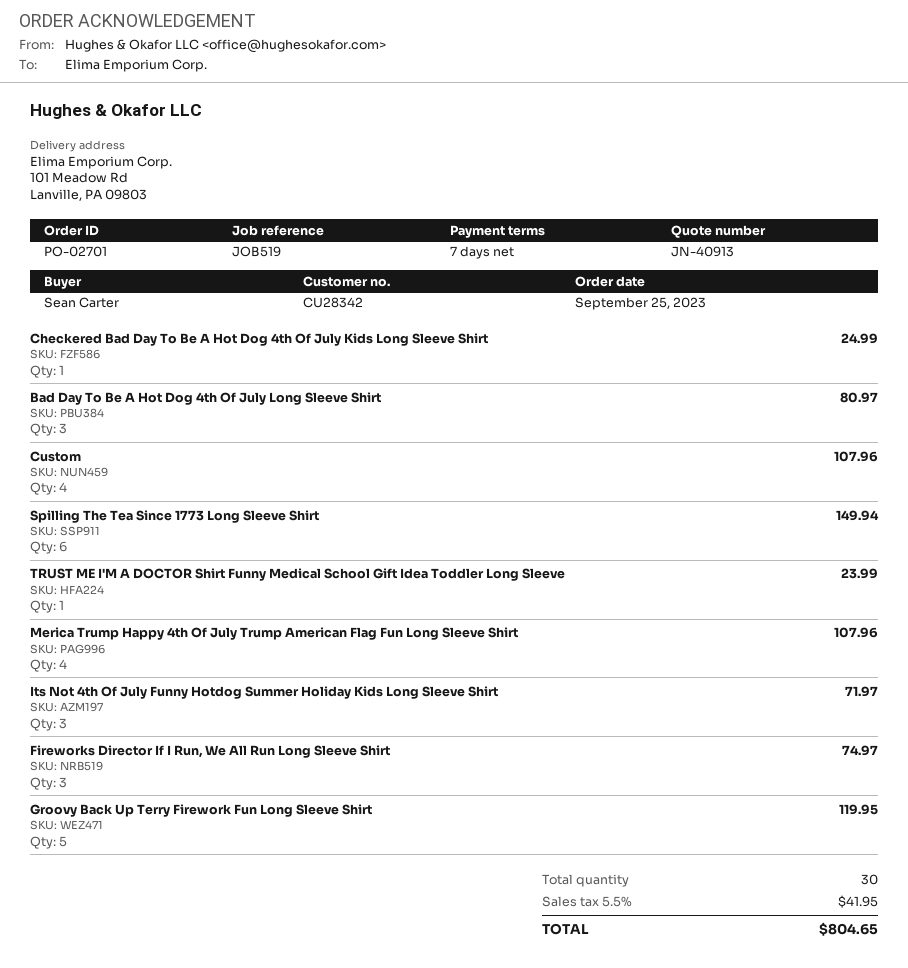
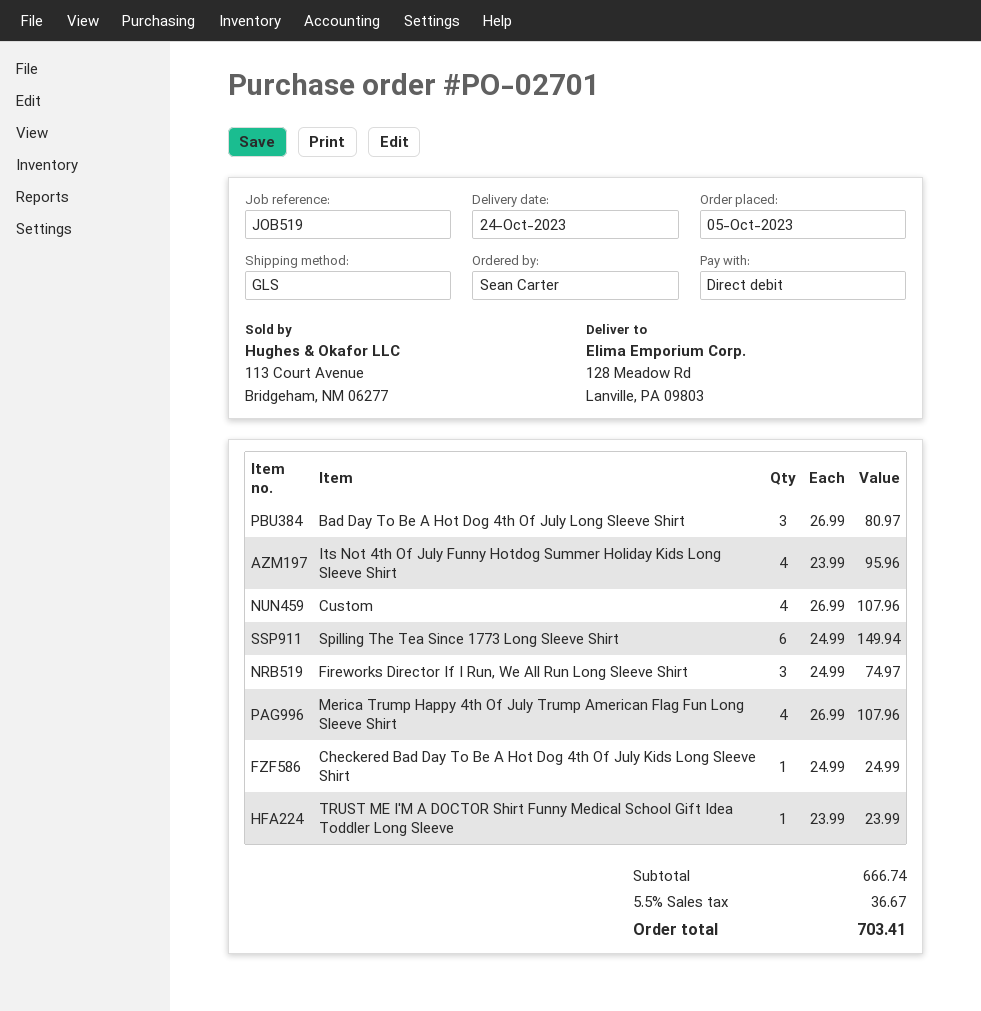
order date: 2023-09-25 -> 2023-10-05
ship to: 101 Meadow Rd, Lanville, PA 09803 -> 128 Meadow Rd, Lanville, PA 09803
Its Not 4th Of July Funny Hotdog Summer Holiday Kids Long Sleeve Shirt: 3 for 71.97 -> 4 for 95.96
Groovy Back Up Terry Firework Fun Long Sleeve Shirt: 5 for 119.95 -> none
tax: 5.5% = 41.95 -> 5.5% = 36.67
total: 804.65 -> 703.41

